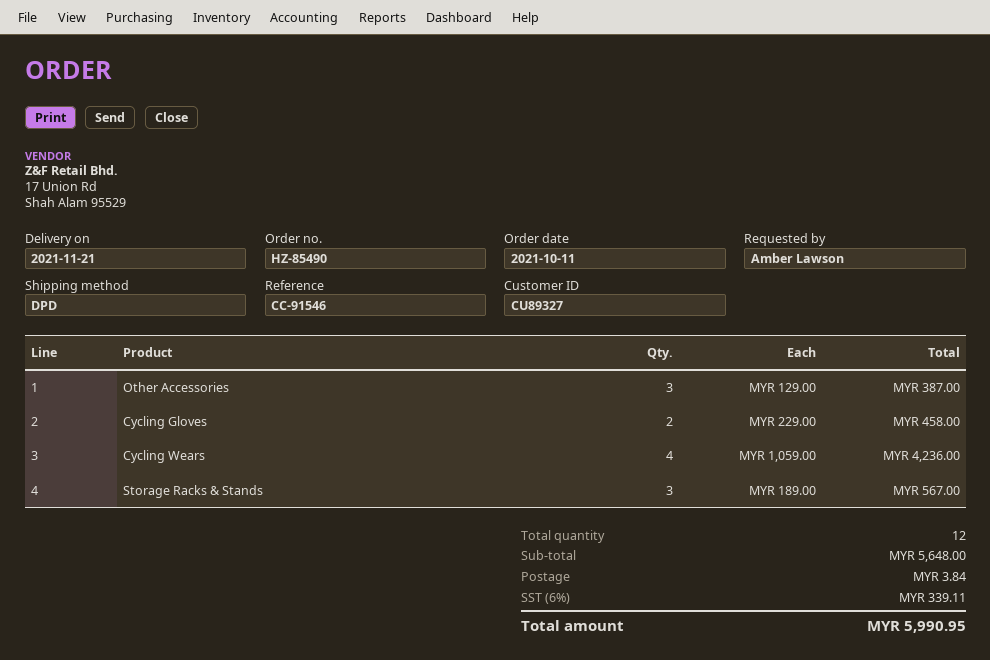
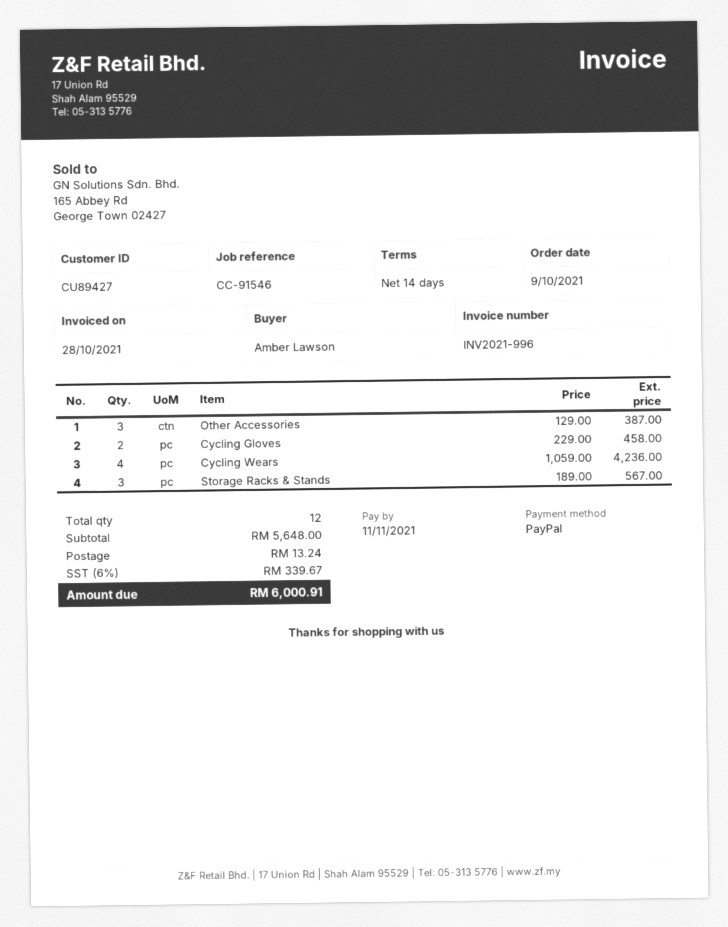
order date: 2021-10-11 -> 2021-10-09
customer number: CU89327 -> CU89427
shipping: 3.84 -> 13.24
tax: 6% = 339.11 -> 6% = 339.67
total: 5990.95 -> 6000.91

